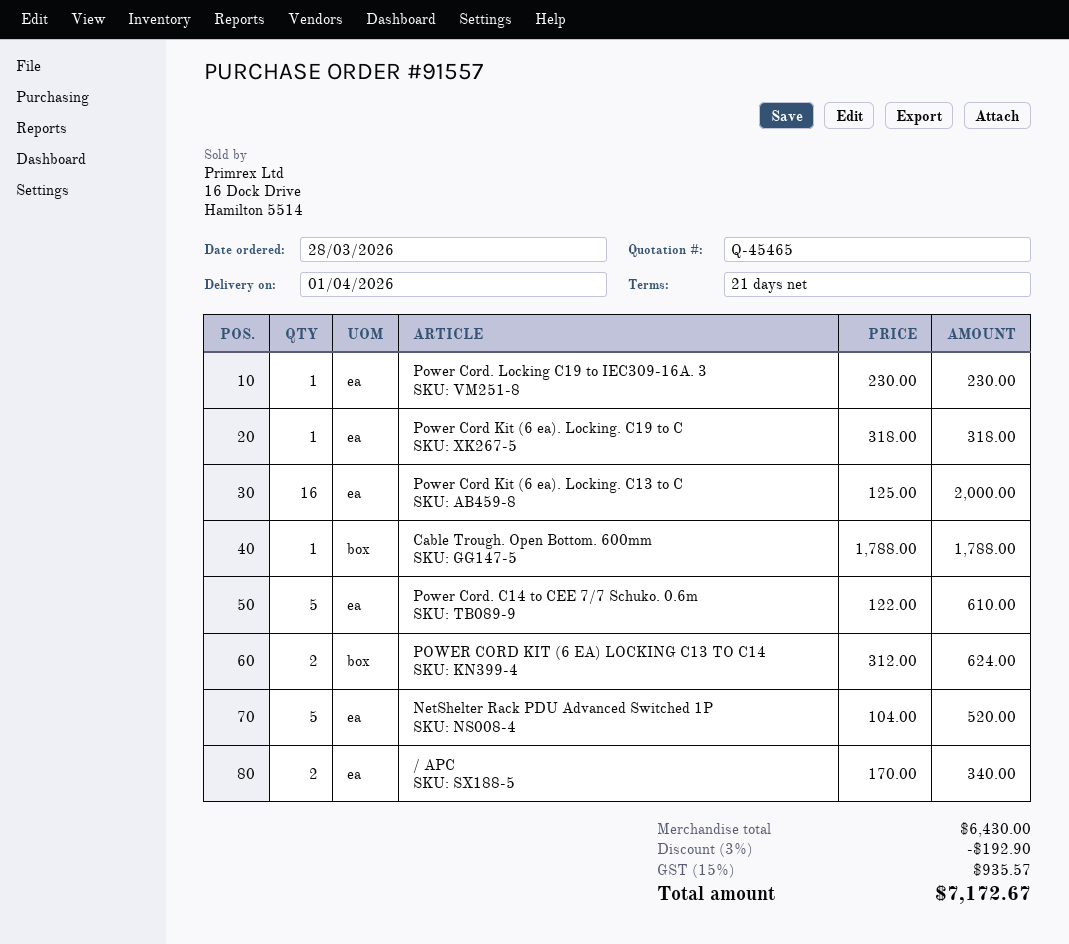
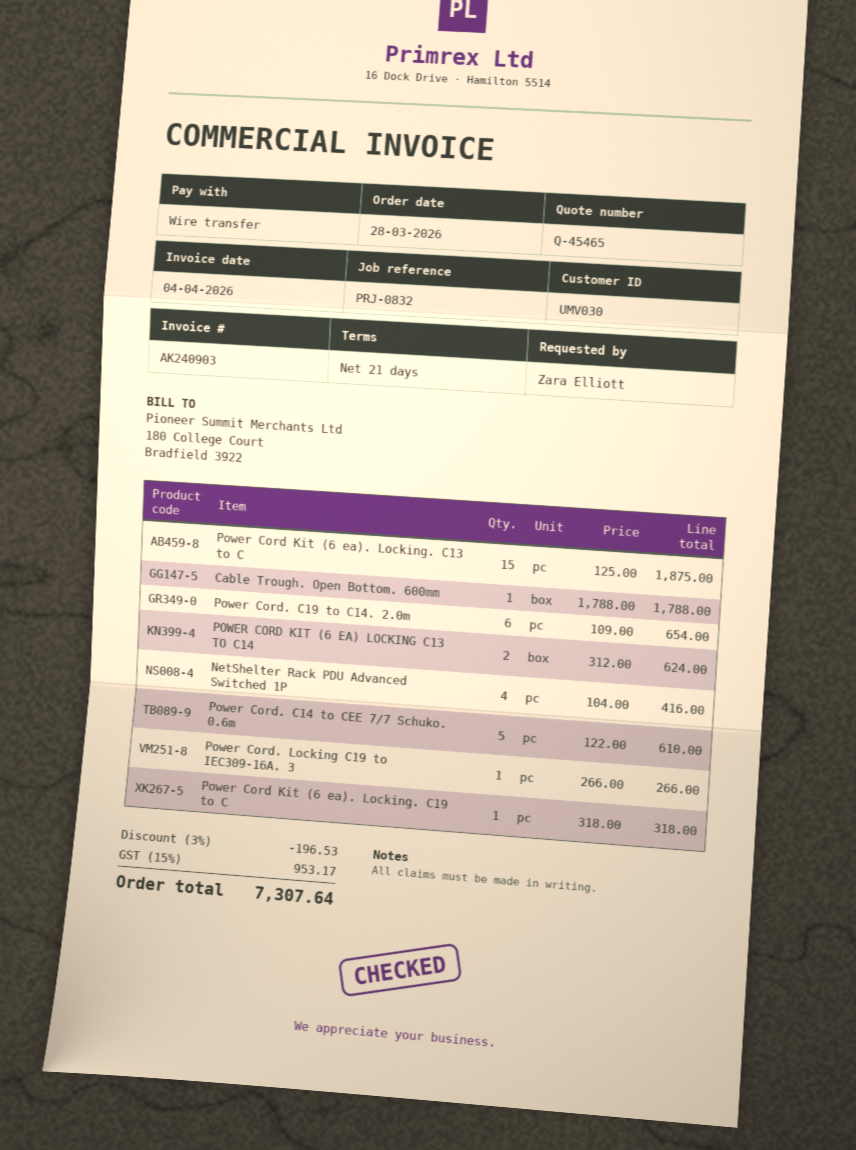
Power Cord. Locking C19 to IEC309-16A. 3: 1 x 230.00 = 230.00 -> 1 x 266.00 = 266.00
Power Cord Kit (6 ea). Locking. C13 to C: 16 x 125.00 = 2000.00 -> 15 x 125.00 = 1875.00
NetShelter Rack PDU Advanced Switched 1P: 5 x 104.00 = 520.00 -> 4 x 104.00 = 416.00
/ APC: 2 x 170.00 = 340.00 -> none
Power Cord. C19 to C14. 2.0m: none -> 6 x 109.00 = 654.00
discount: 3% = 192.90 -> 3% = 196.53
tax: 15% = 935.57 -> 15% = 953.17
total: 7172.67 -> 7307.64

